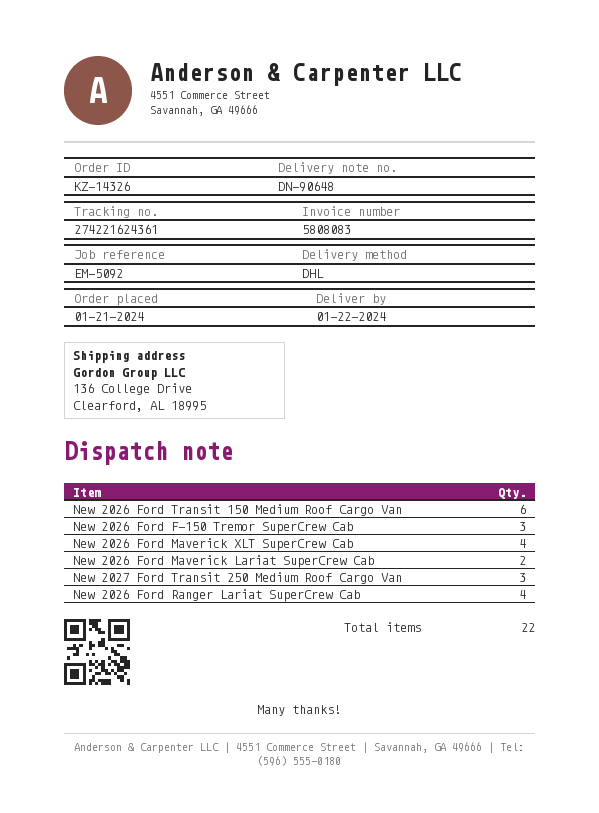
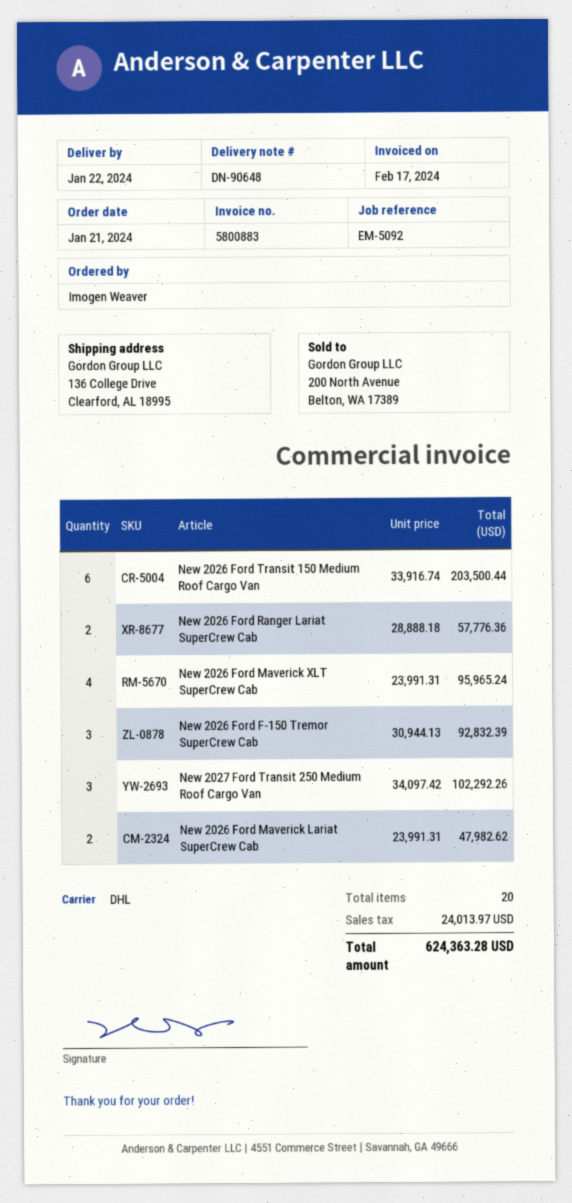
invoice number: 5808083 -> 5800883
New 2026 Ford Ranger Lariat SuperCrew Cab: 4 -> 2
total quantity: 22 -> 20

